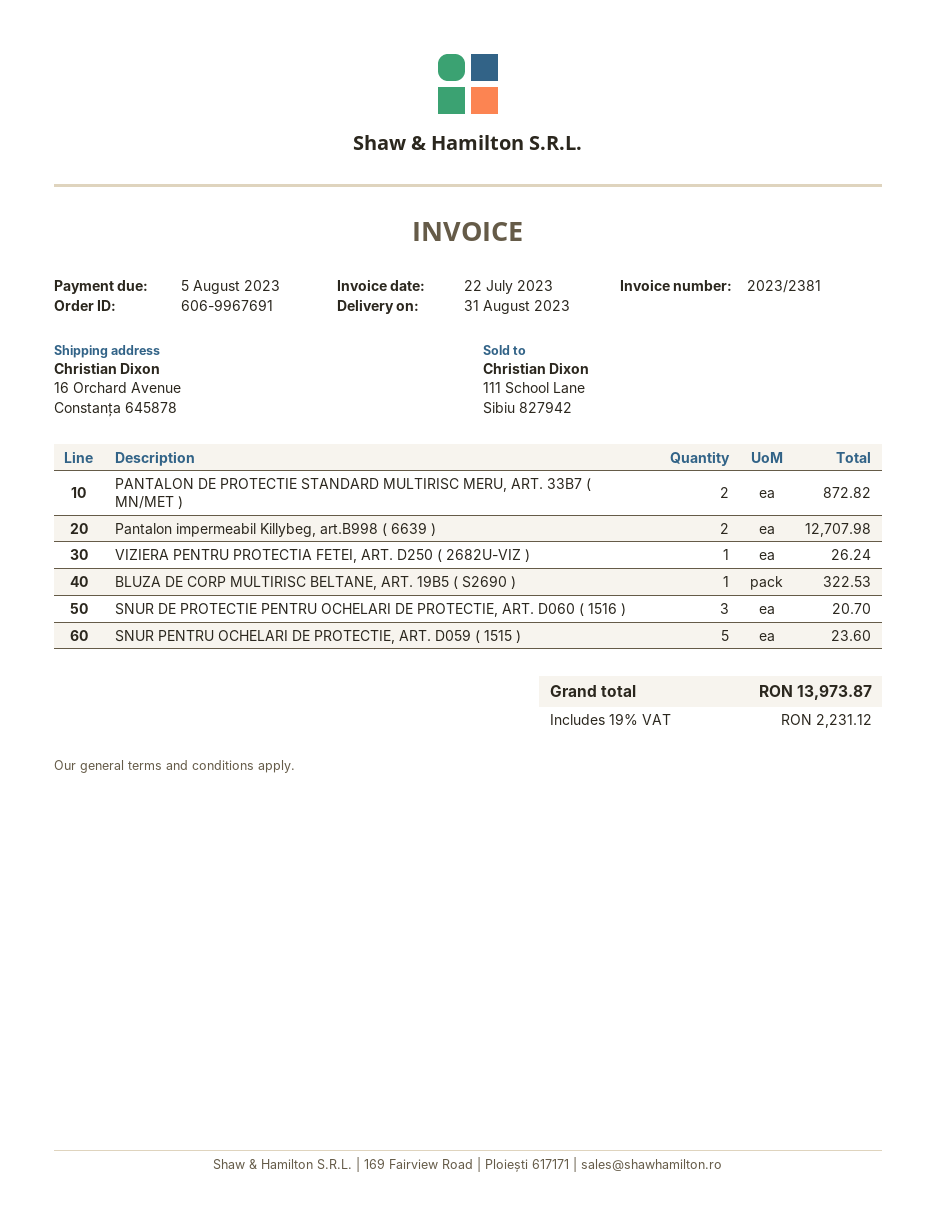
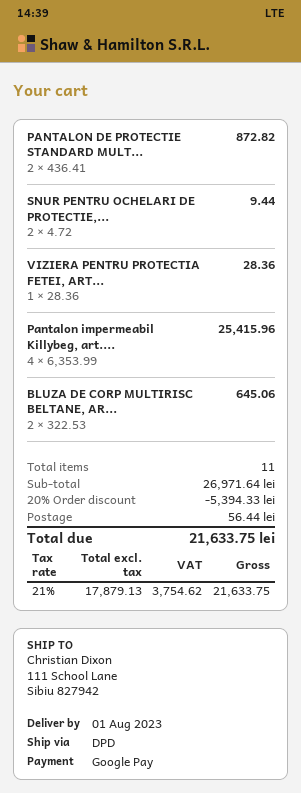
delivery date: 2023-08-31 -> 2023-08-01
ship to: 16 Orchard Avenue, Constanța 645878 -> 111 School Lane, Sibiu 827942
Pantalon impermeabil Killybeg, art.B998 ( 6639 ): 2 for 12707.98 -> 4 for 25415.96
VIZIERA PENTRU PROTECTIA FETEI, ART. D250 ( 2682U-VIZ ): 1 for 26.24 -> 1 for 28.36
BLUZA DE CORP MULTIRISC BELTANE, ART. 19B5 ( S2690 ): 1 for 322.53 -> 2 for 645.06
SNUR DE PROTECTIE PENTRU OCHELARI DE PROTECTIE, ART. D060 ( 1516 ): 3 for 20.70 -> none
SNUR PENTRU OCHELARI DE PROTECTIE, ART. D059 ( 1515 ): 5 for 23.60 -> 2 for 9.44
discount: none -> 20% = 5394.33
shipping: none -> 56.44
tax: 19% = 2231.12 -> 21% = 3754.62
total: 13973.87 -> 21633.75

